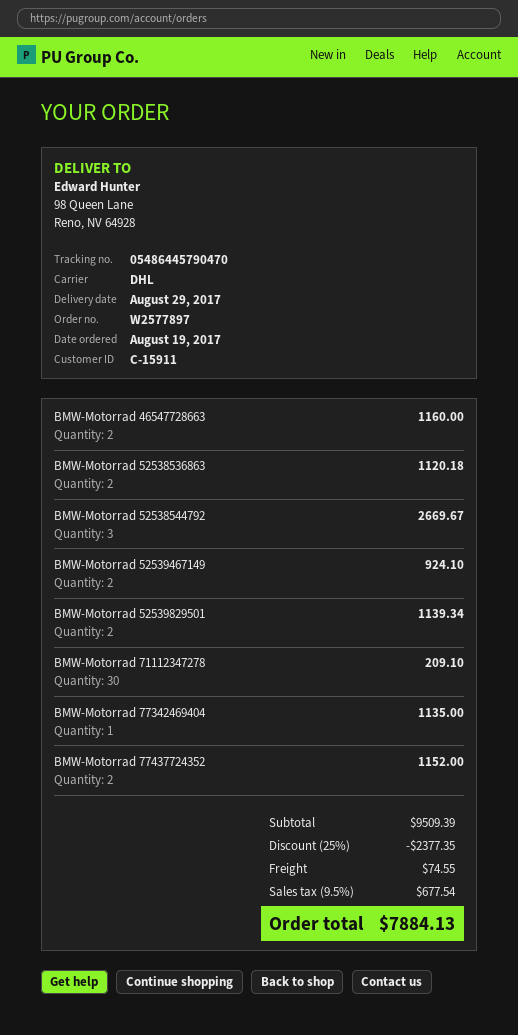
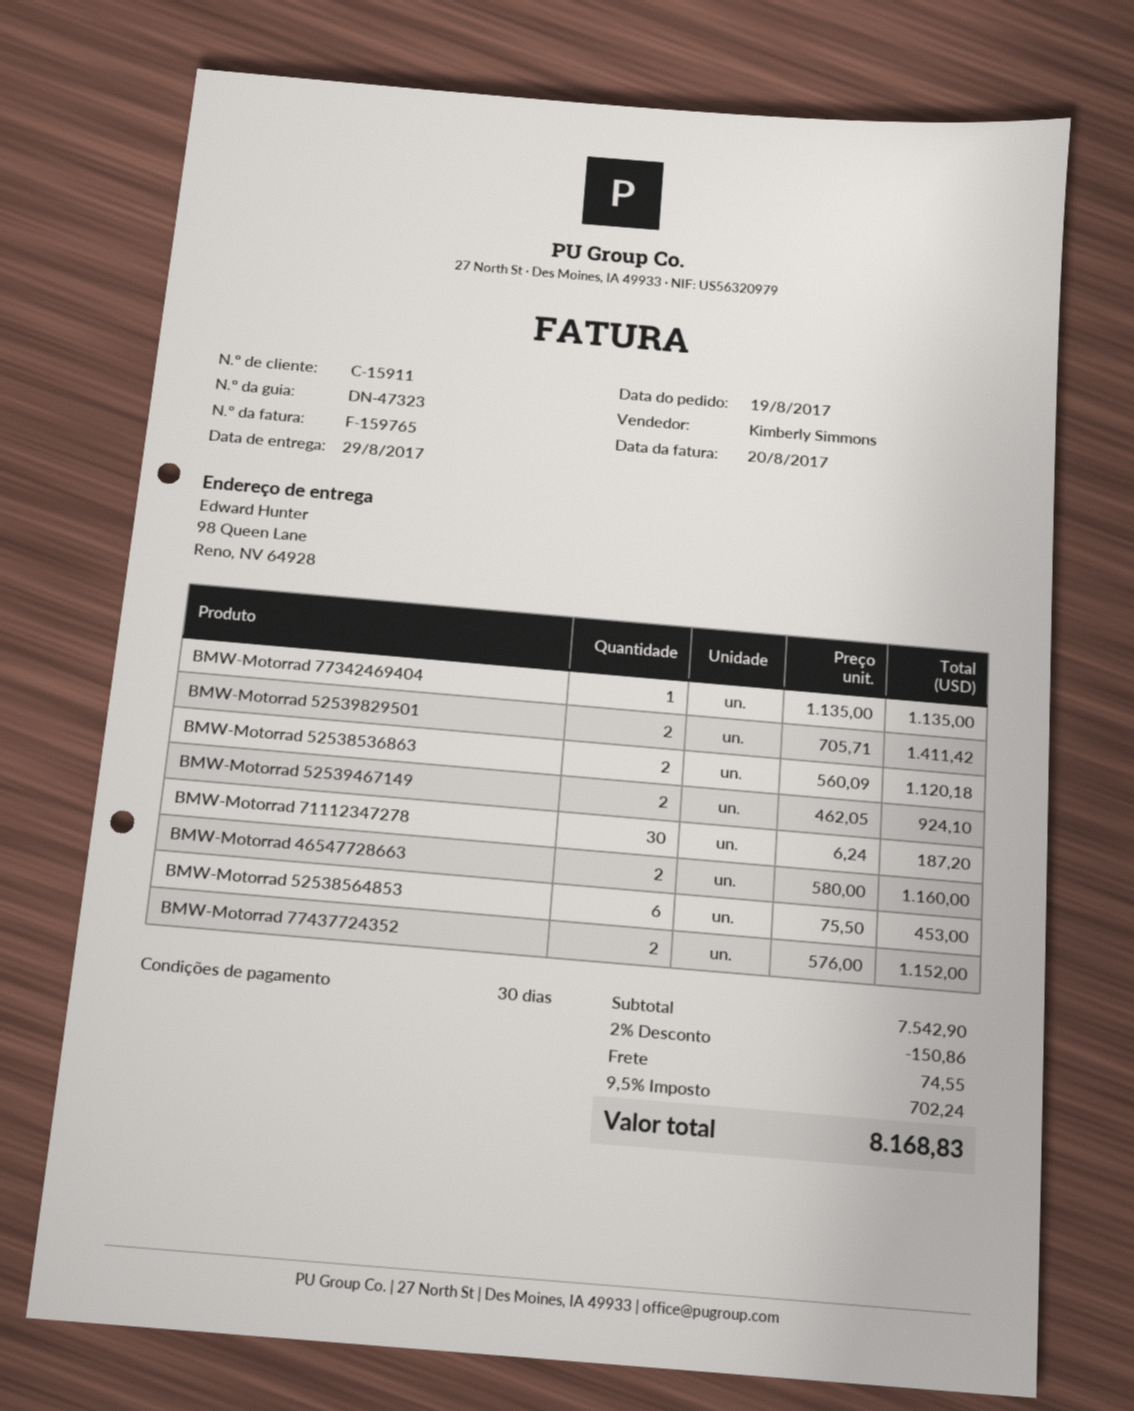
BMW-Motorrad 52538544792: 3 for 2669.67 -> none
BMW-Motorrad 52539829501: 2 for 1139.34 -> 2 for 1411.42
BMW-Motorrad 71112347278: 30 for 209.10 -> 30 for 187.20
BMW-Motorrad 52538564853: none -> 6 for 453.00
subtotal: 9509.39 -> 7542.90
discount: 25% = 2377.35 -> 2% = 150.86
tax: 9.5% = 677.54 -> 9.5% = 702.24
total: 7884.13 -> 8168.83

